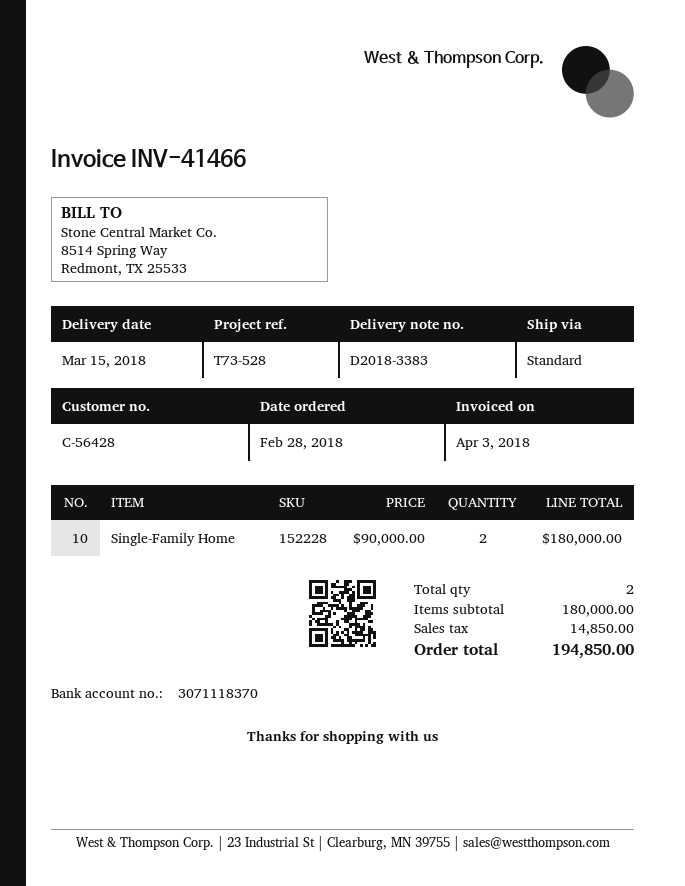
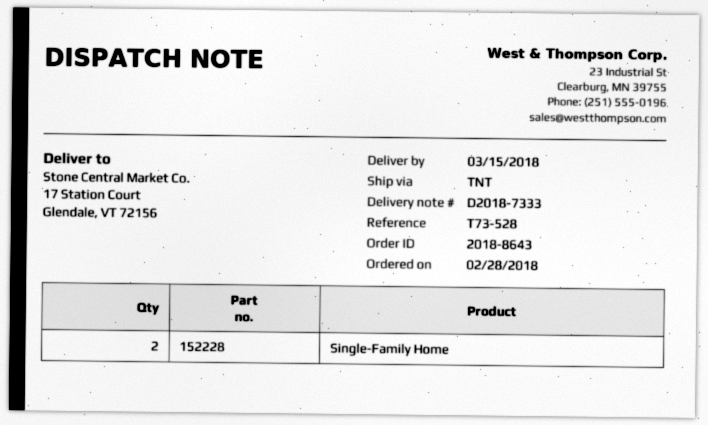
delivery note number: D2018-3383 -> D2018-7333
shipping method: standard -> TNT

